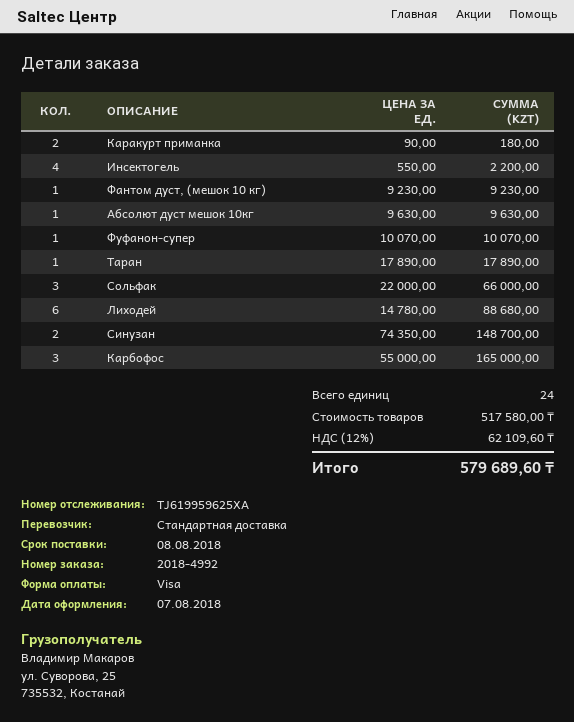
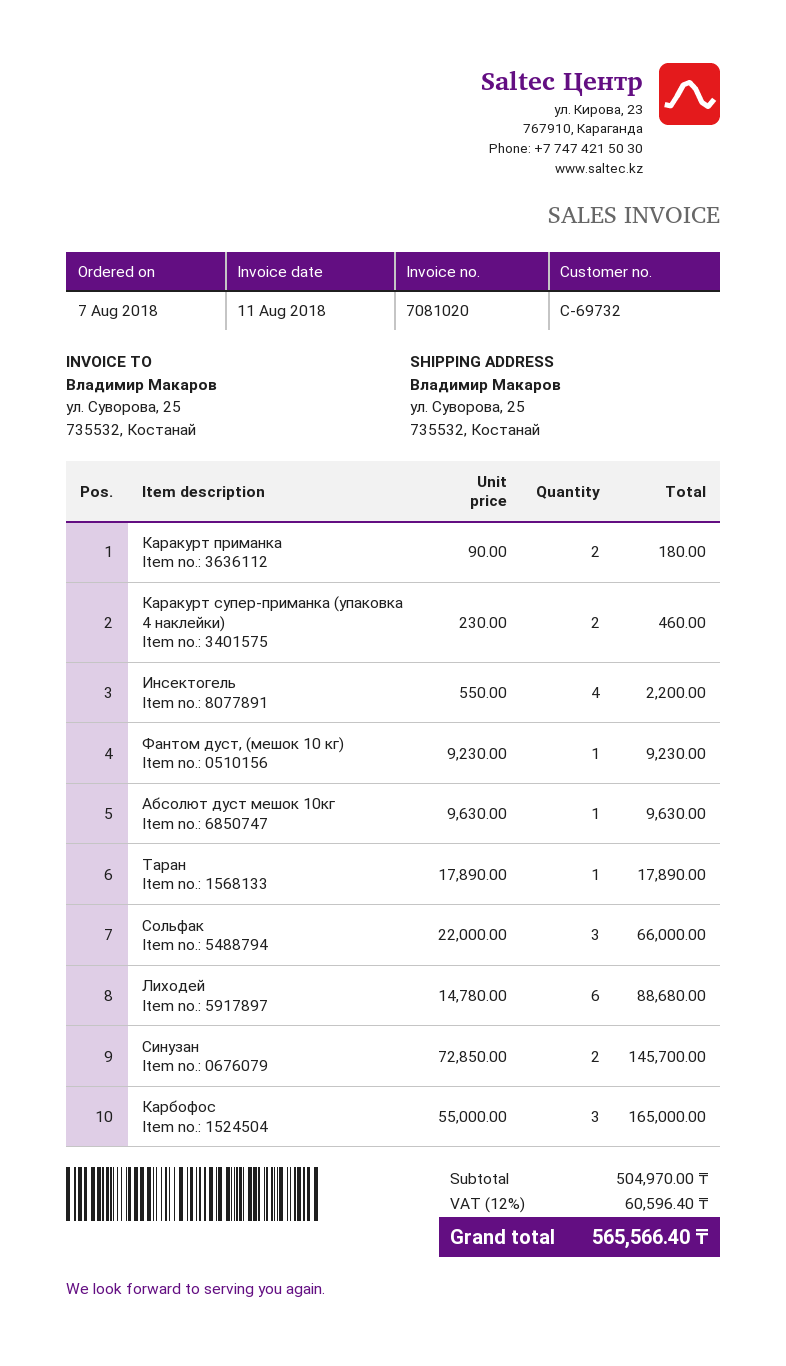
Фуфанон-супер: 1 x 10070.00 = 10070.00 -> none
Синузан: 2 x 74350.00 = 148700.00 -> 2 x 72850.00 = 145700.00
Каракурт супер-приманка (упаковка 4 наклейки): none -> 2 x 230.00 = 460.00
subtotal: 517580.00 -> 504970.00
tax: 12% = 62109.60 -> 12% = 60596.40
total: 579689.60 -> 565566.40

